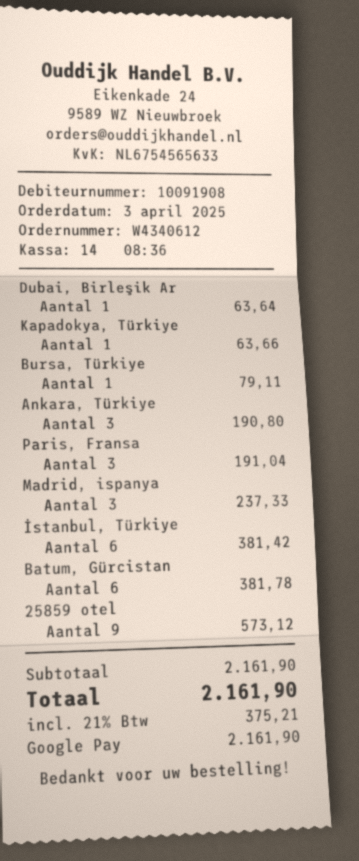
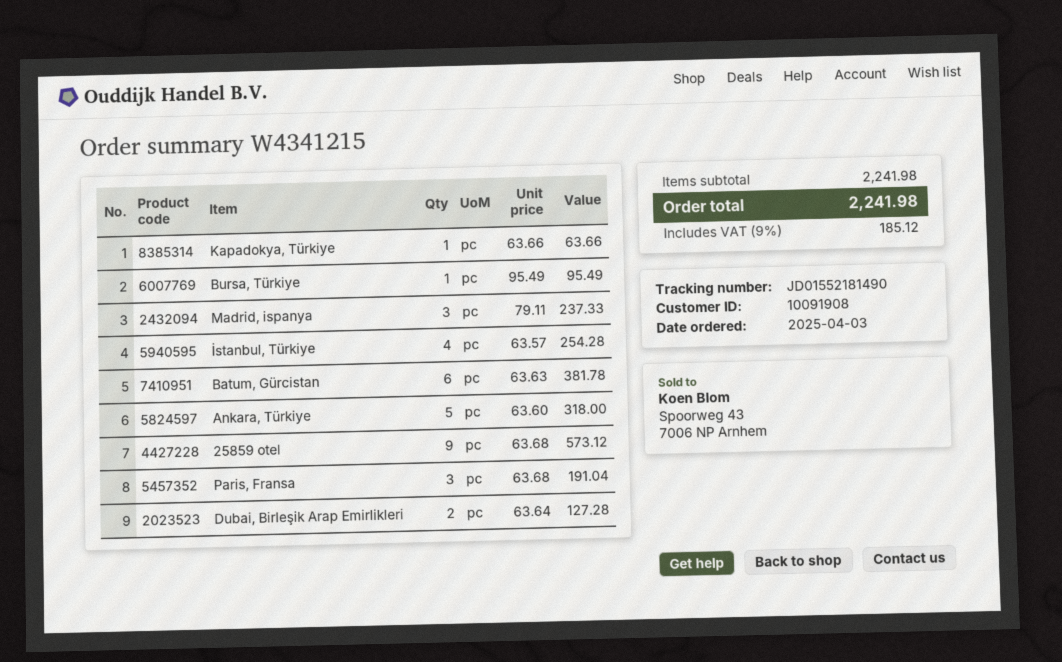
order number: W4340612 -> W4341215
Dubai, Birleşik Ar: 1 for 63.64 -> 2 for 127.28
Bursa, Türkiye: 1 for 79.11 -> 1 for 95.49
Ankara, Türkiye: 3 for 190.80 -> 5 for 318.00
İstanbul, Türkiye: 6 for 381.42 -> 4 for 254.28
subtotal: 2161.90 -> 2241.98
tax: 21% = 375.21 -> 9% = 185.12
total: 2161.90 -> 2241.98

